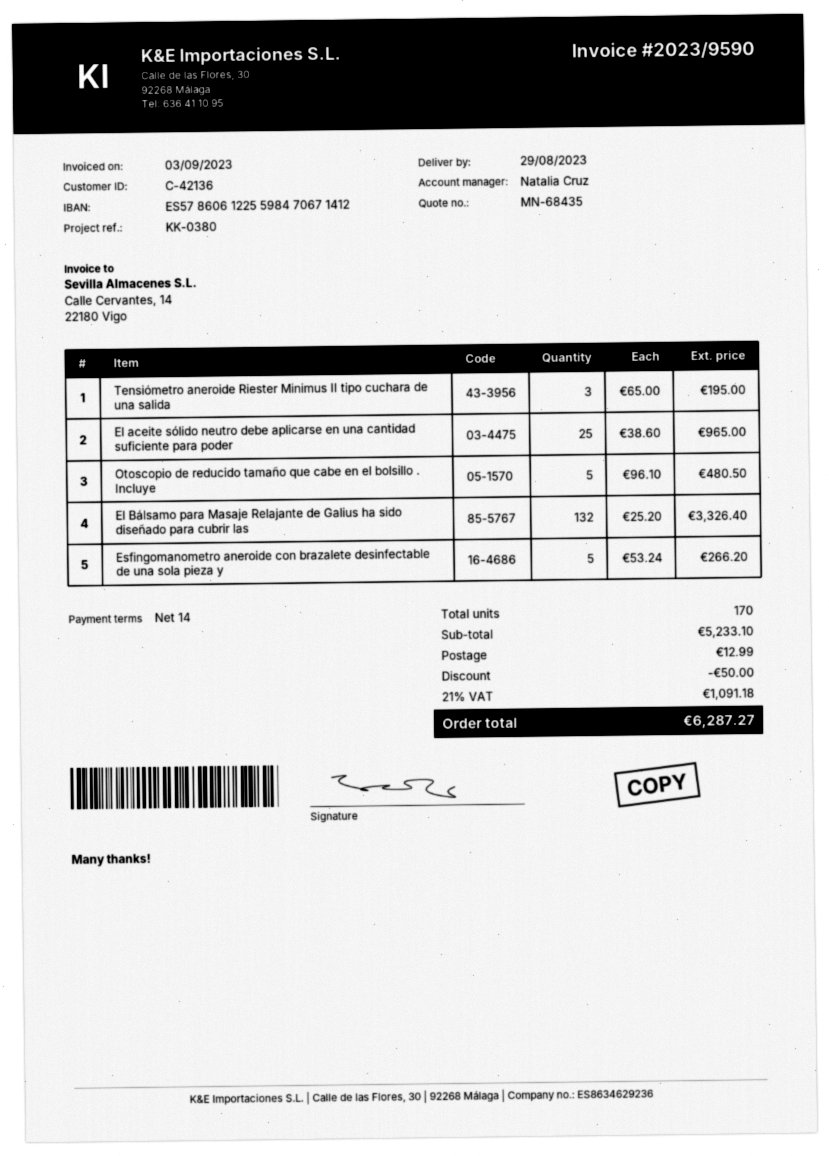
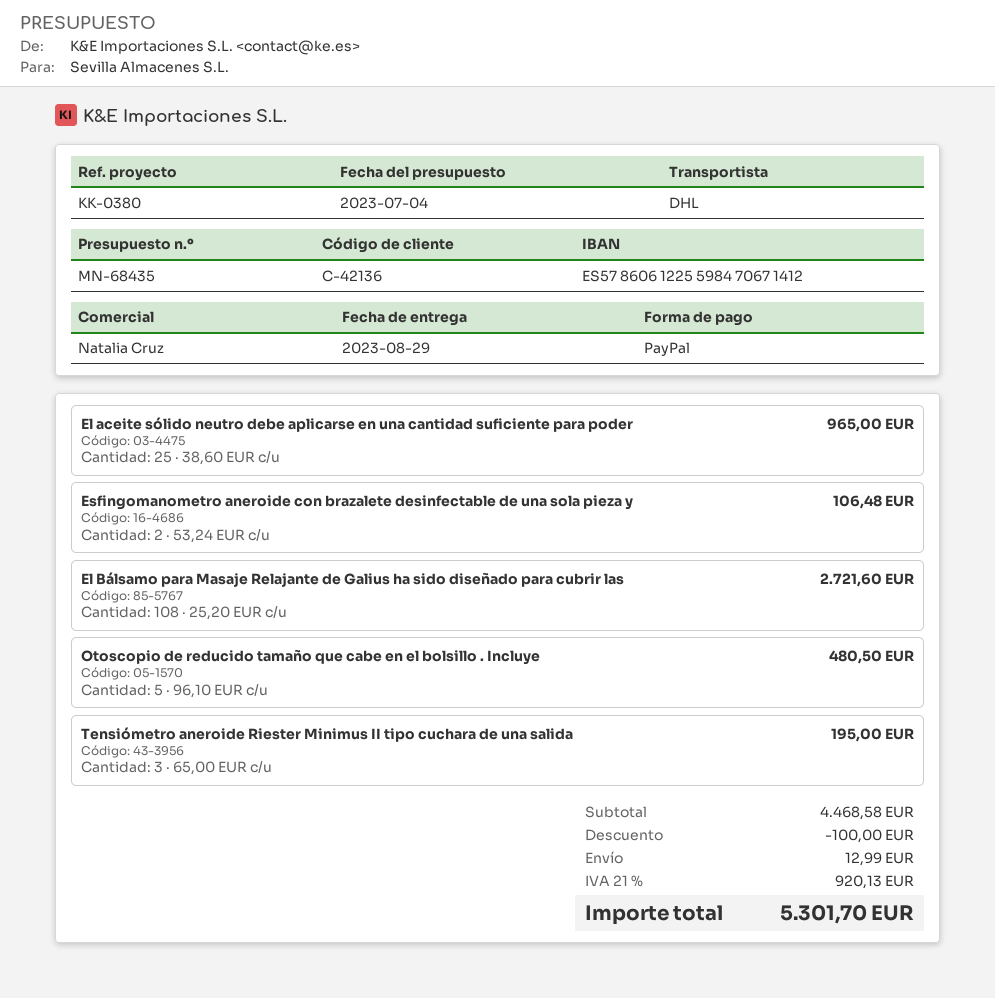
El Bálsamo para Masaje Relajante de Galius ha sido diseñado para cubrir las: 132 x 25.20 = 3326.40 -> 108 x 25.20 = 2721.60
Esfingomanometro aneroide con brazalete desinfectable de una sola pieza y: 5 x 53.24 = 266.20 -> 2 x 53.24 = 106.48
subtotal: 5233.10 -> 4468.58
discount: 50.00 -> 100.00
tax: 21% = 1091.18 -> 21% = 920.13
total: 6287.27 -> 5301.70

